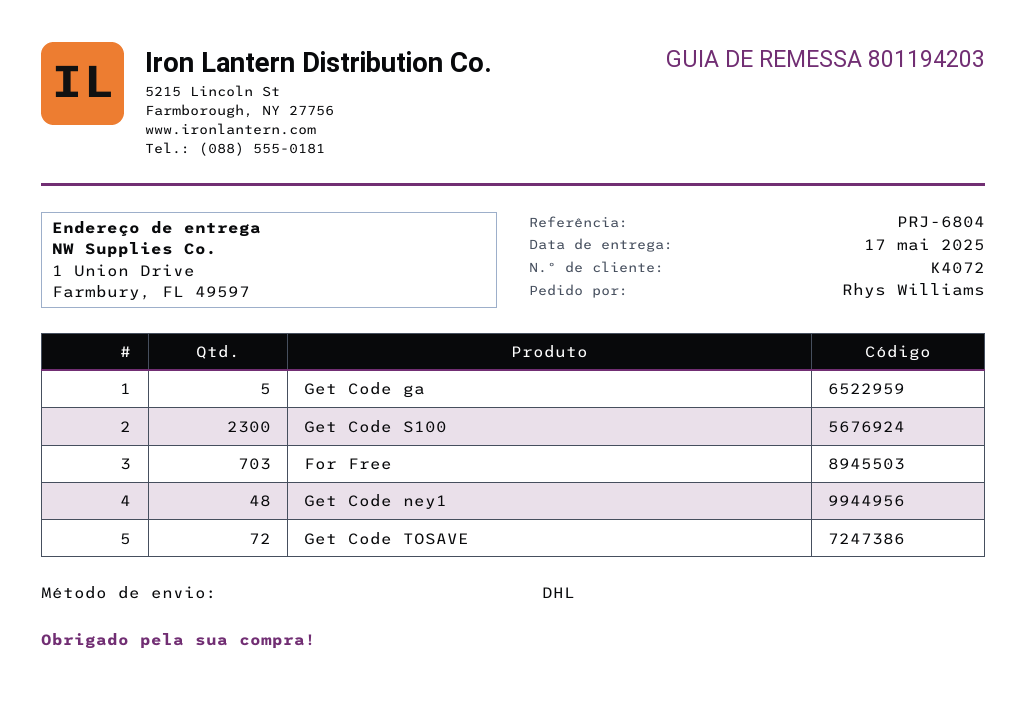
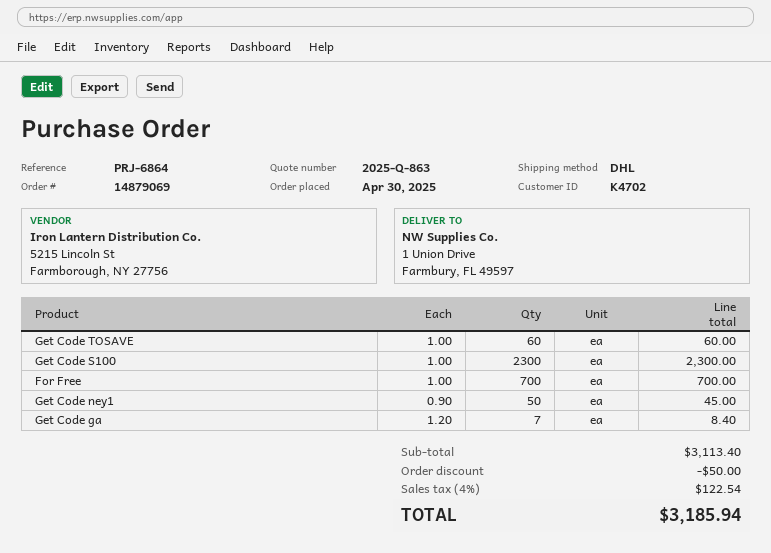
customer number: K4072 -> K4702
reference: PRJ-6804 -> PRJ-6864
Get Code ga: 5 -> 7
For Free: 703 -> 700
Get Code ney1: 48 -> 50
Get Code TOSAVE: 72 -> 60

